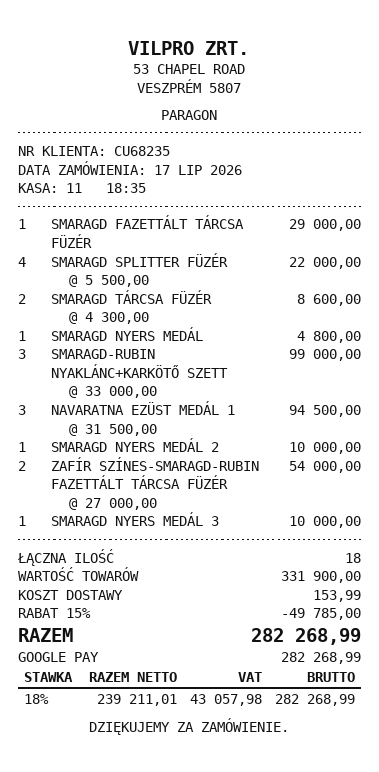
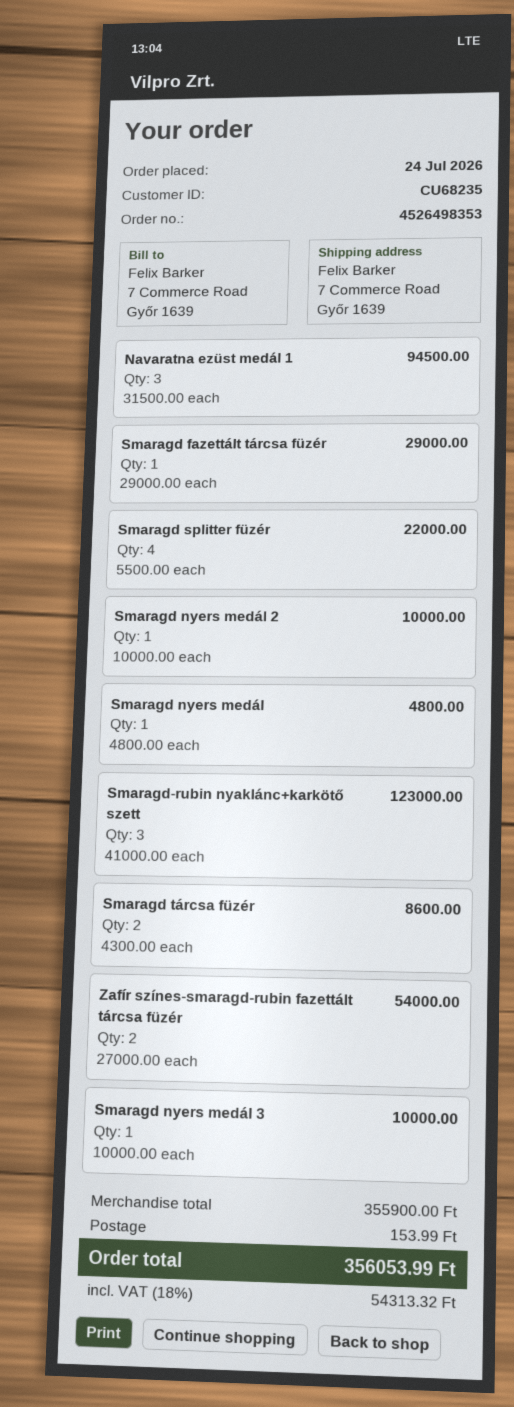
order date: 2026-07-17 -> 2026-07-24
SMARAGD-RUBIN NYAKLÁNC+KARKÖTŐ SZETT: 3 x 33000.00 = 99000.00 -> 3 x 41000.00 = 123000.00
subtotal: 331900.00 -> 355900.00
discount: 15% = 49785.00 -> none
tax: 18% = 43057.98 -> 18% = 54313.32
total: 282268.99 -> 356053.99

